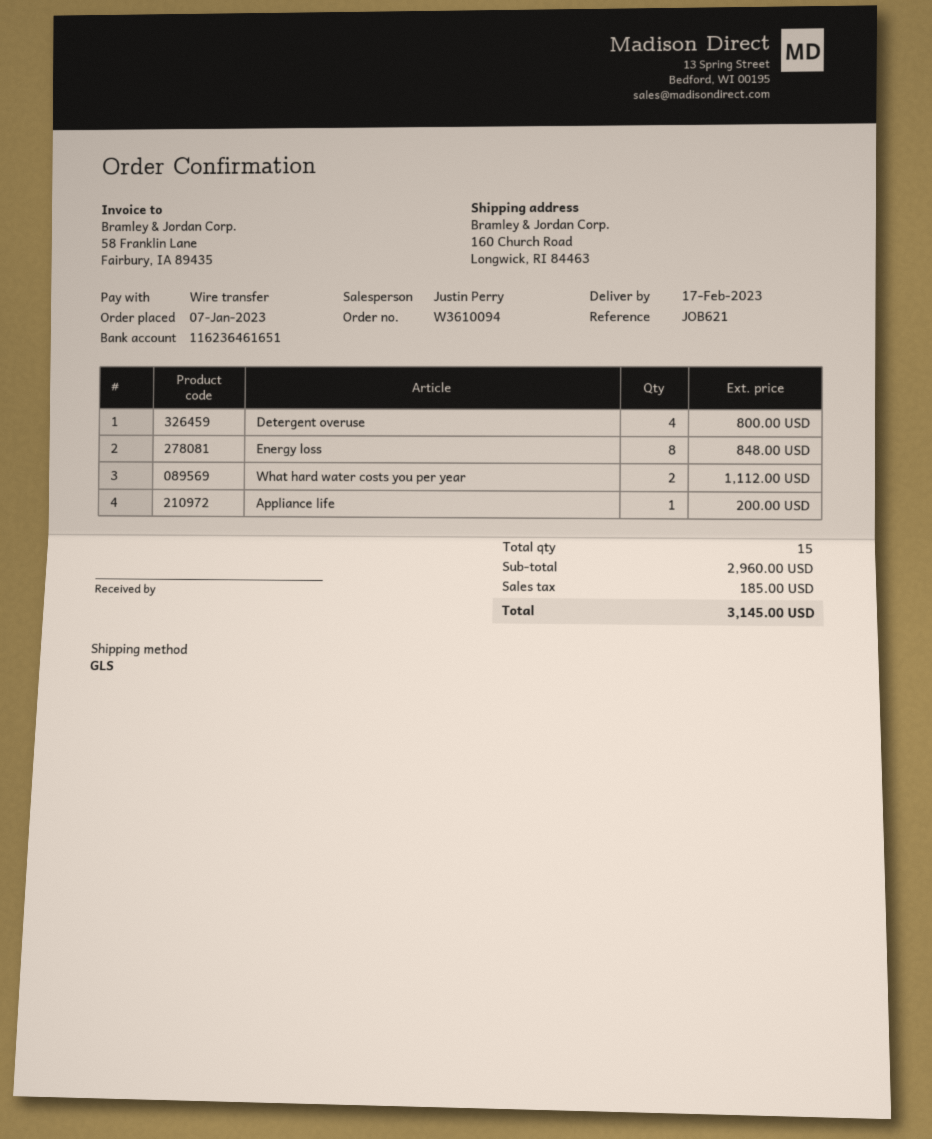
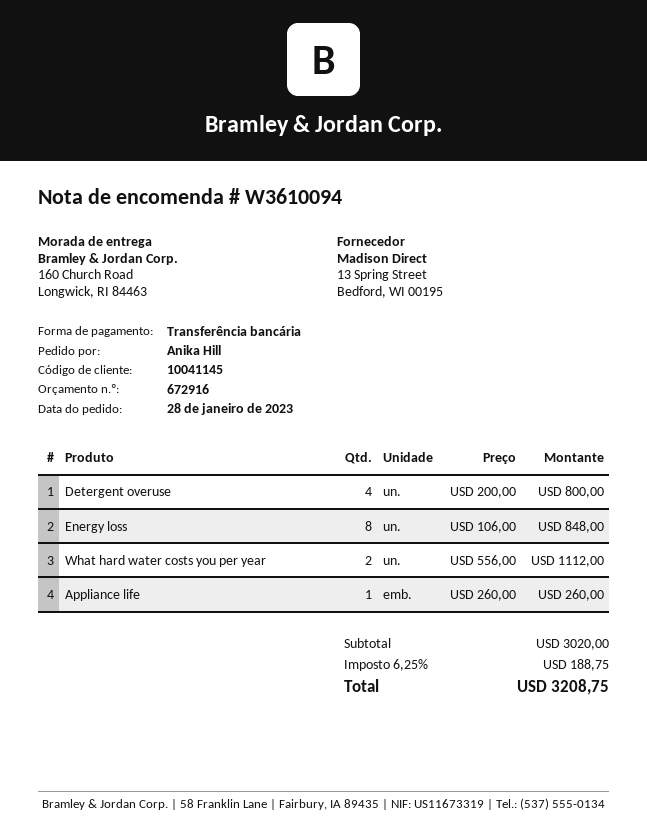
order date: 2023-01-07 -> 2023-01-28
Appliance life: 1 for 200.00 -> 1 for 260.00
subtotal: 2960.00 -> 3020.00
tax: 185.00 -> 188.75
total: 3145.00 -> 3208.75

